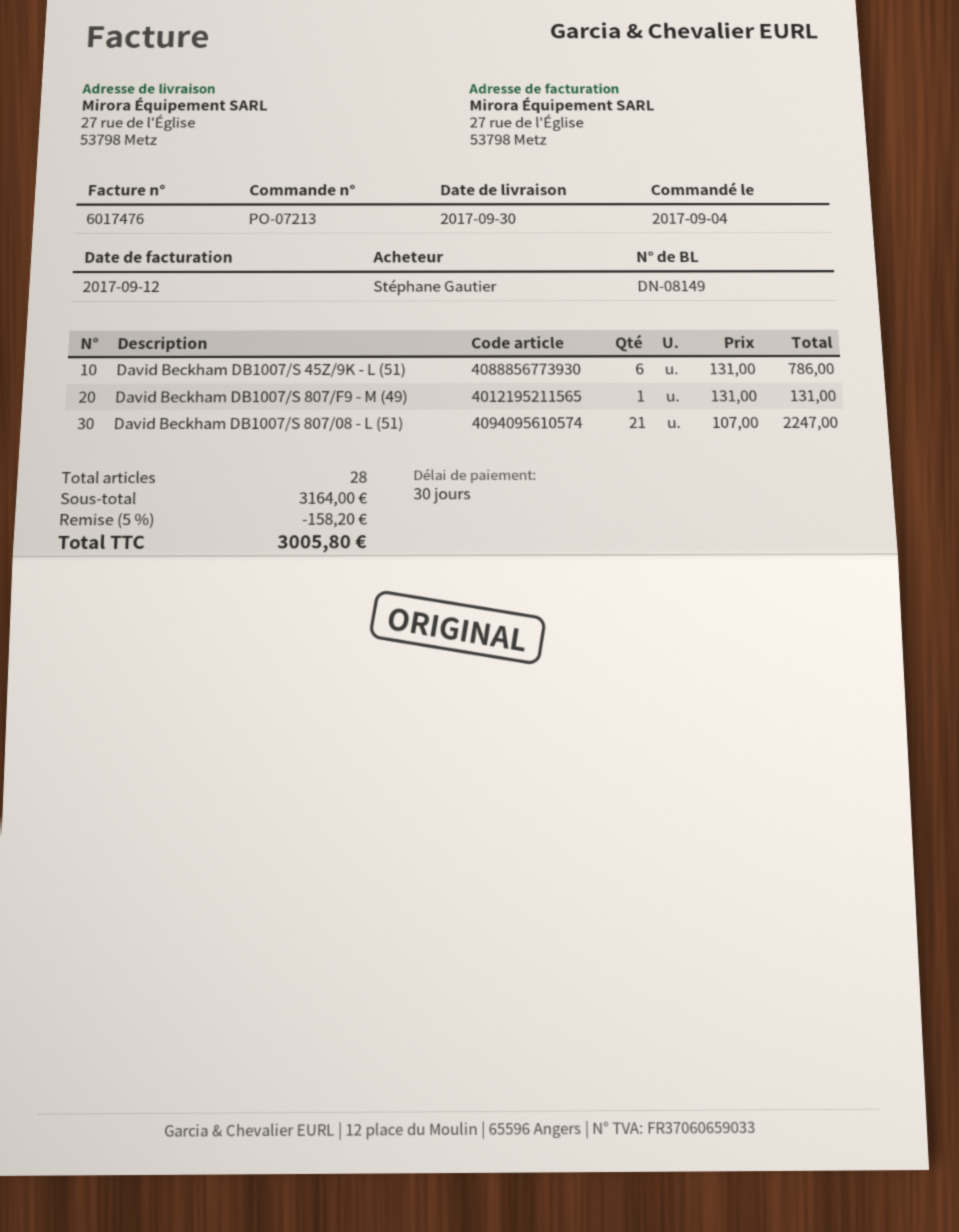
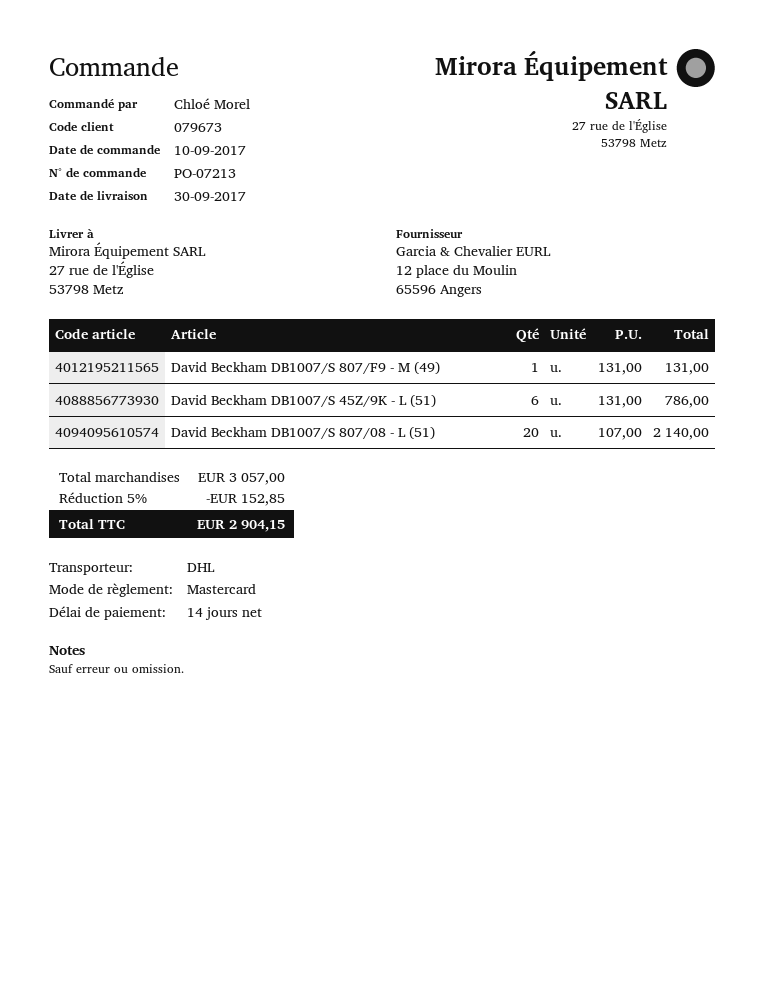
order date: 2017-09-04 -> 2017-09-10
payment terms: 30 days -> 14 days
ordered by: Stéphane Gautier -> Chloé Morel
David Beckham DB1007/S 807/08 - L (51): 21 x 107.00 = 2247.00 -> 20 x 107.00 = 2140.00
subtotal: 3164.00 -> 3057.00
discount: 5% = 158.20 -> 5% = 152.85
total: 3005.80 -> 2904.15

